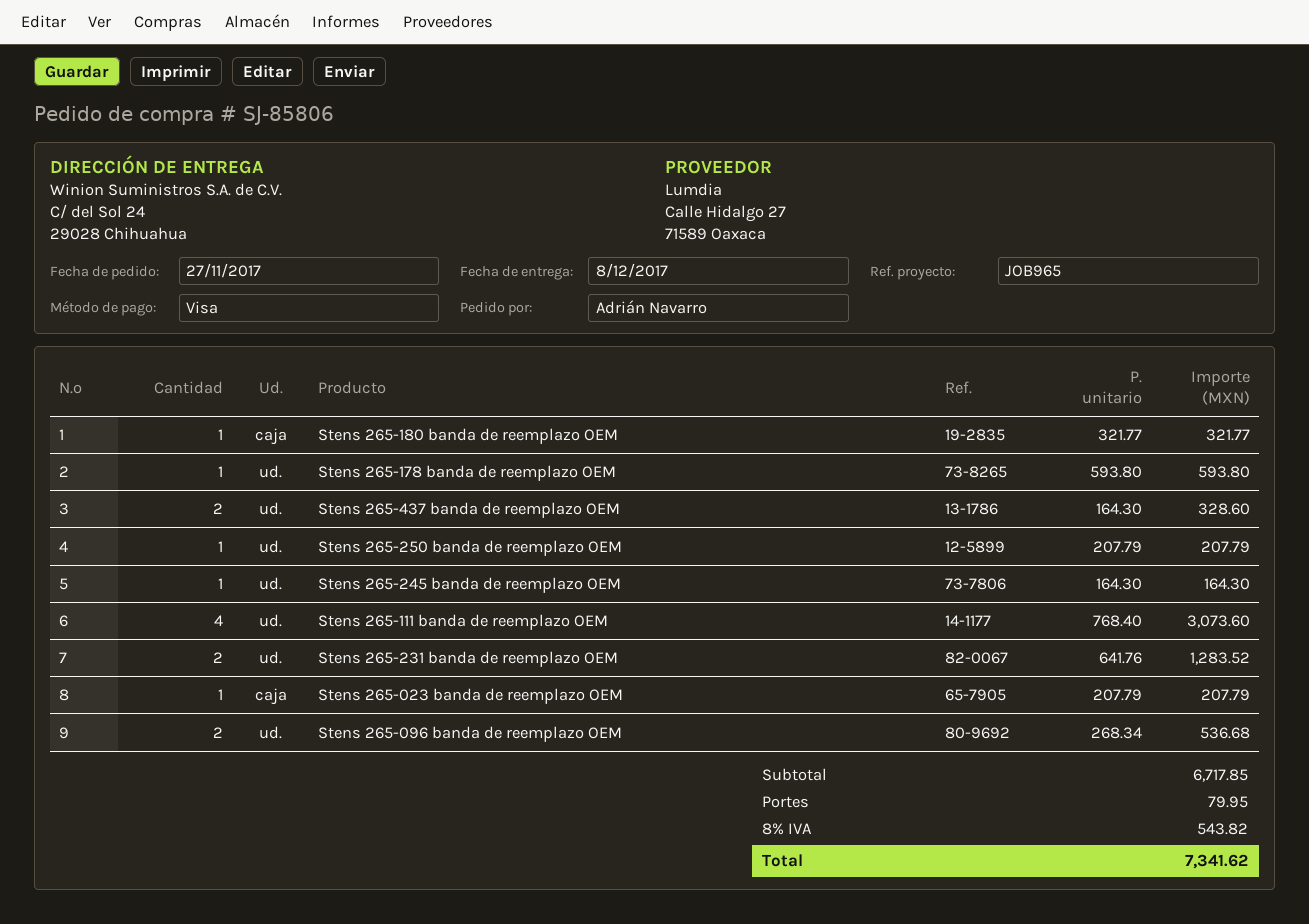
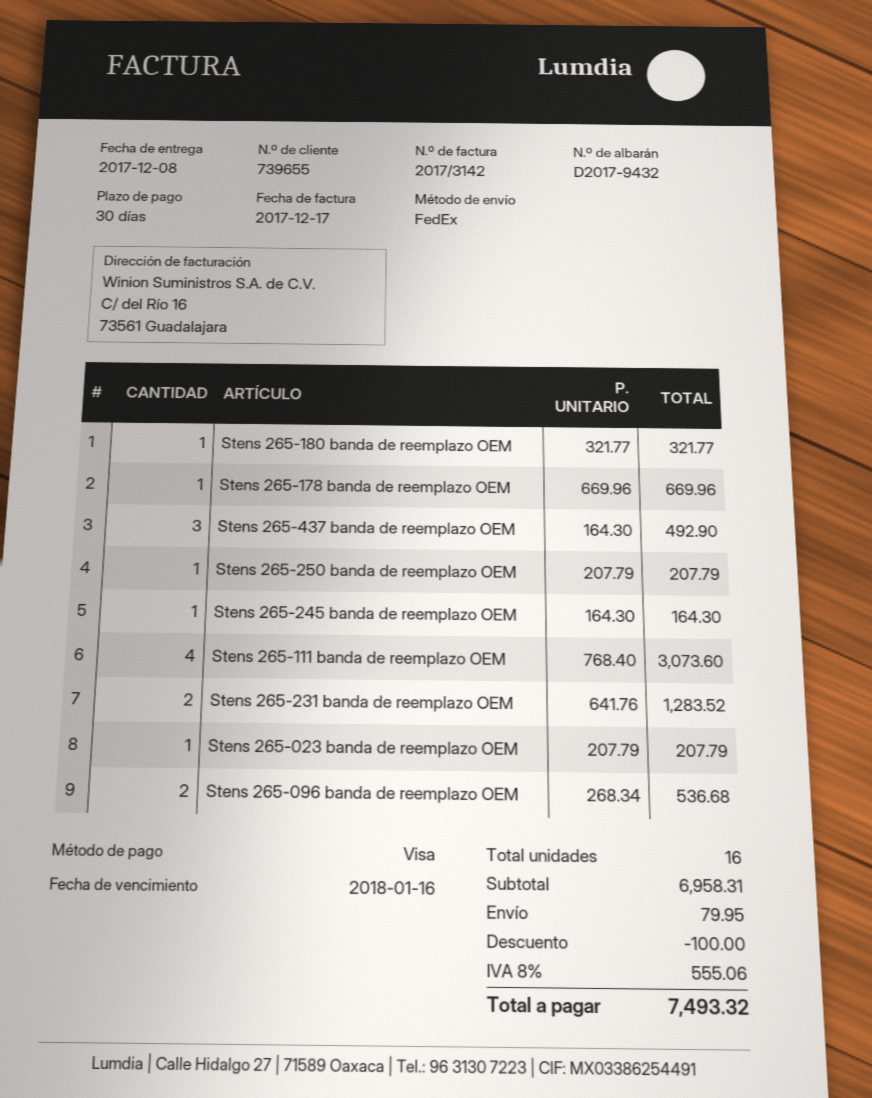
Stens 265-178 banda de reemplazo OEM: 1 x 593.80 = 593.80 -> 1 x 669.96 = 669.96
Stens 265-437 banda de reemplazo OEM: 2 x 164.30 = 328.60 -> 3 x 164.30 = 492.90
subtotal: 6717.85 -> 6958.31
discount: none -> 100.00
tax: 8% = 543.82 -> 8% = 555.06
total: 7341.62 -> 7493.32

